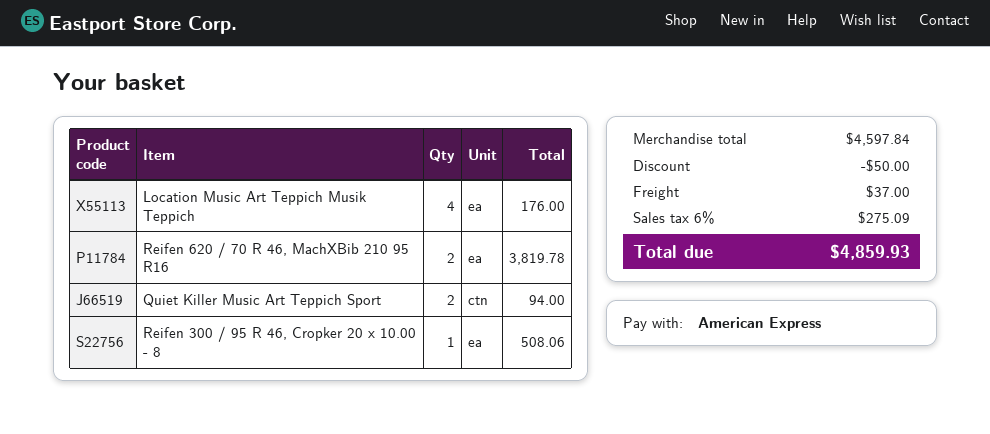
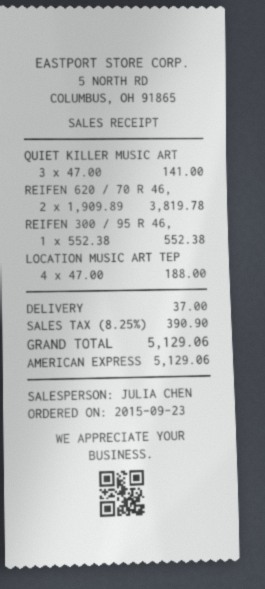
Location Music Art Teppich Musik Teppich: 4 for 176.00 -> 4 for 188.00
Quiet Killer Music Art Teppich Sport: 2 for 94.00 -> 3 for 141.00
Reifen 300 / 95 R 46, Cropker 20 x 10.00 - 8: 1 for 508.06 -> 1 for 552.38
discount: 50.00 -> none
tax: 6% = 275.09 -> 8.25% = 390.90
total: 4859.93 -> 5129.06

